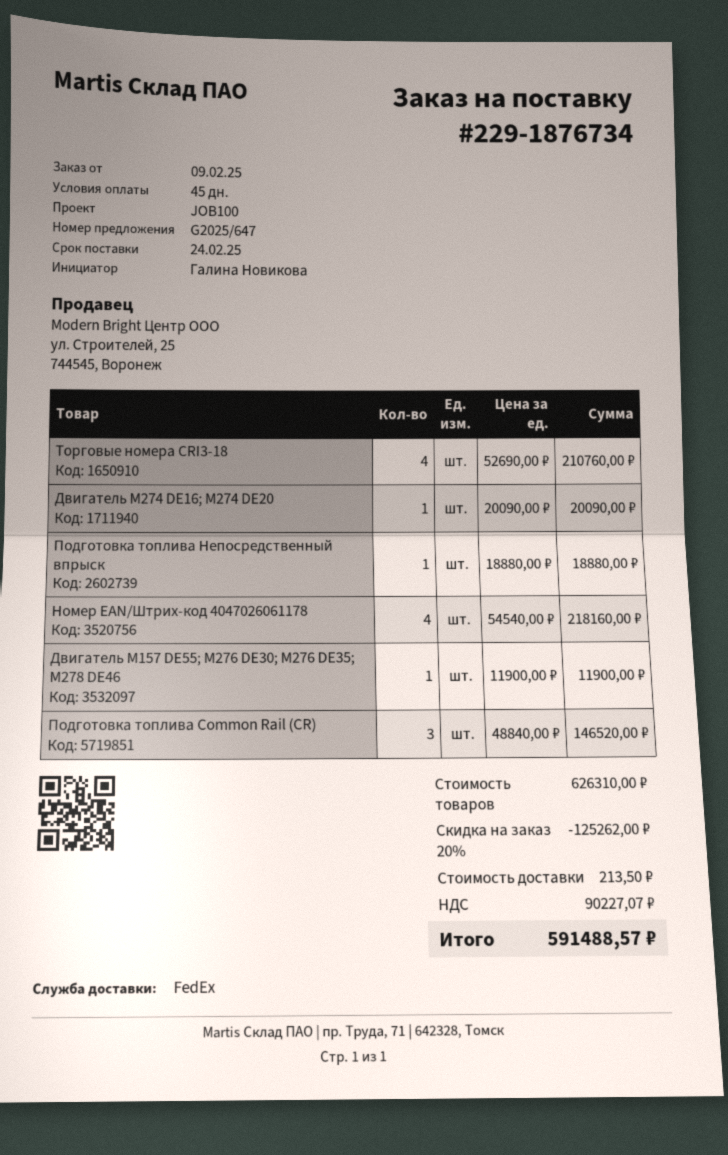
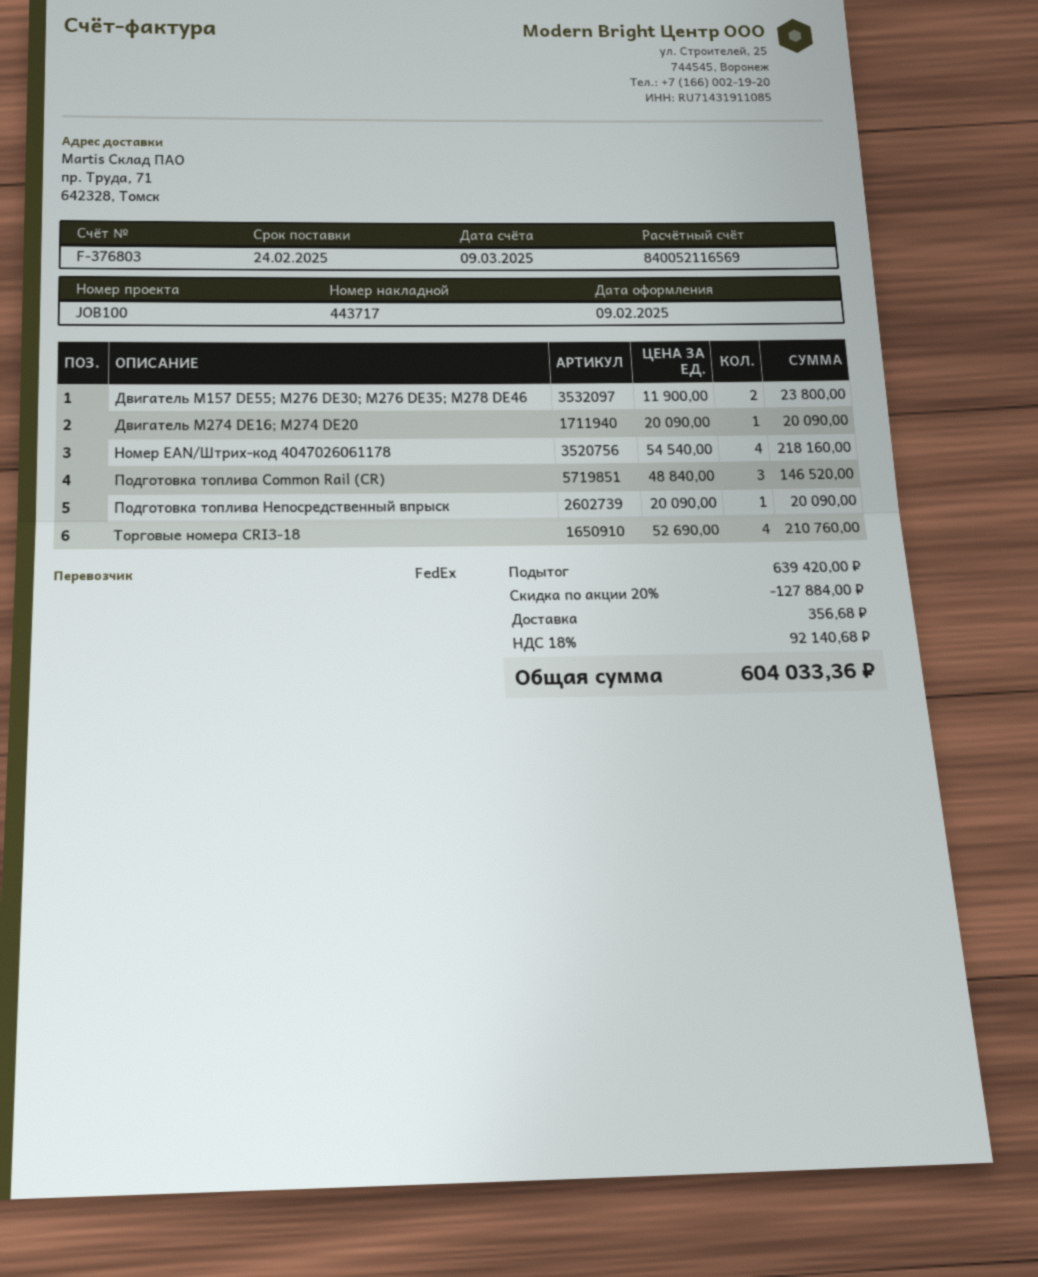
Подготовка топлива Непосредственный впрыск: 1 x 18880.00 = 18880.00 -> 1 x 20090.00 = 20090.00
Двигатель M157 DE55; M276 DE30; M276 DE35; M278 DE46: 1 x 11900.00 = 11900.00 -> 2 x 11900.00 = 23800.00
subtotal: 626310.00 -> 639420.00
discount: 20% = 125262.00 -> 20% = 127884.00
shipping: 213.50 -> 356.68
tax: 90227.07 -> 92140.68
total: 591488.57 -> 604033.36

